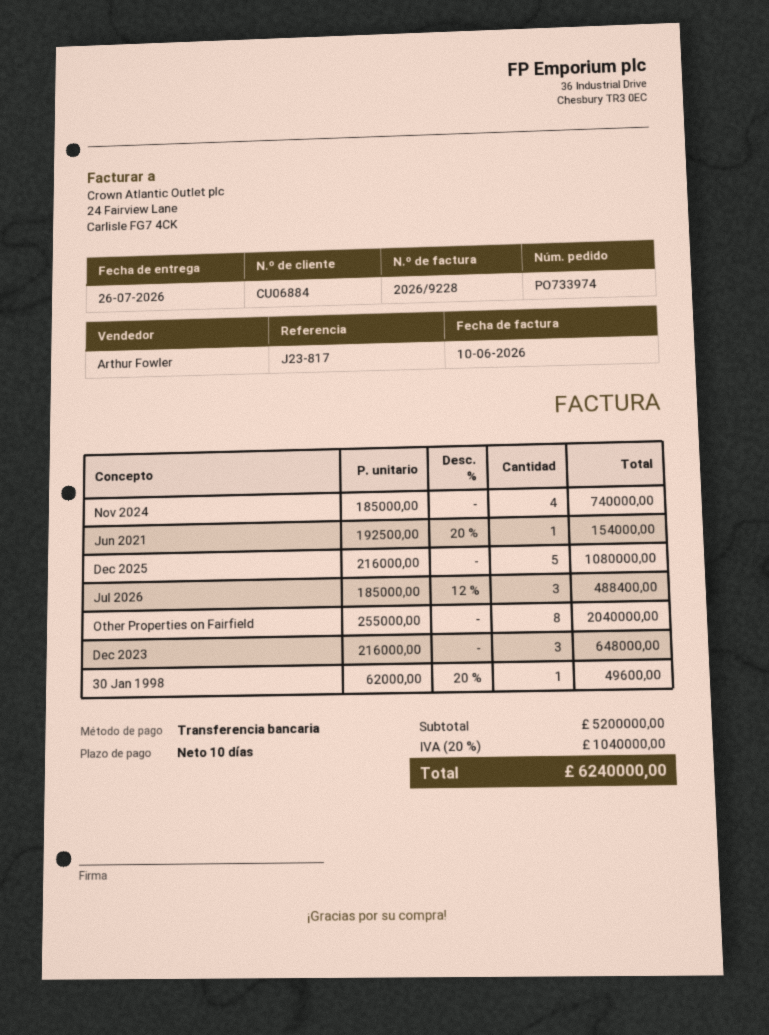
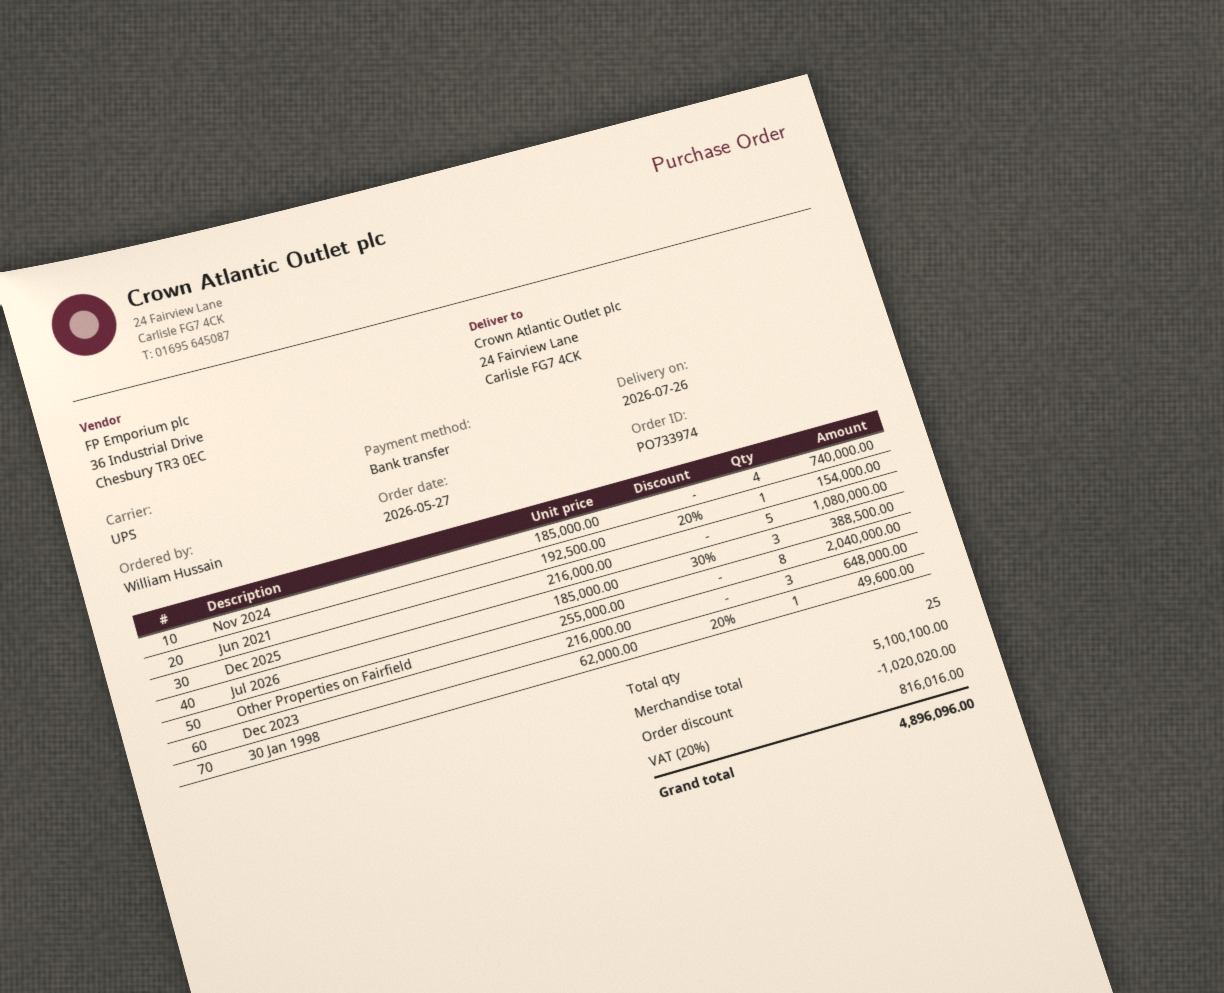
Jul 2026: 3 x 185000.00 - 12% = 488400.00 -> 3 x 185000.00 - 30% = 388500.00
subtotal: 5200000.00 -> 5100100.00
discount: none -> 1020020.00
tax: 20% = 1040000.00 -> 20% = 816016.00
total: 6240000.00 -> 4896096.00

